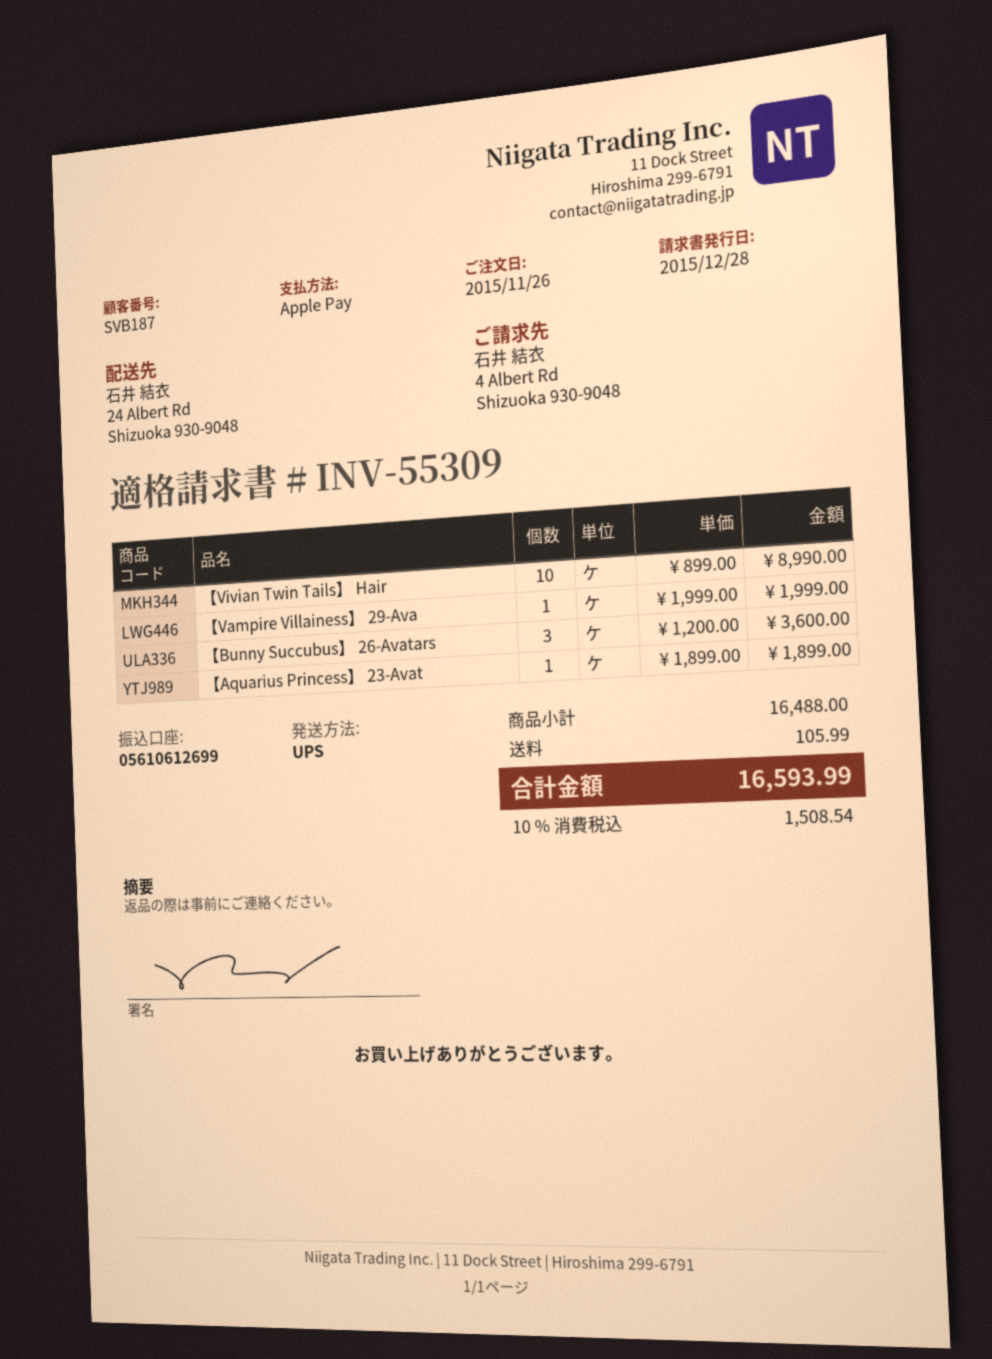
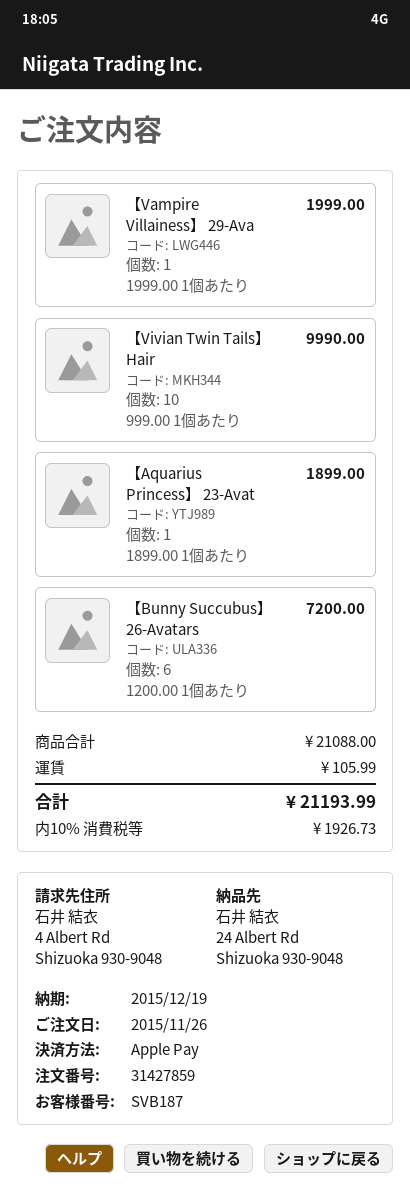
【Vivian Twin Tails】 Hair: 10 x 899.00 = 8990.00 -> 10 x 999.00 = 9990.00
【Bunny Succubus】 26-Avatars: 3 x 1200.00 = 3600.00 -> 6 x 1200.00 = 7200.00
subtotal: 16488.00 -> 21088.00
tax: 10% = 1508.54 -> 10% = 1926.73
total: 16593.99 -> 21193.99

